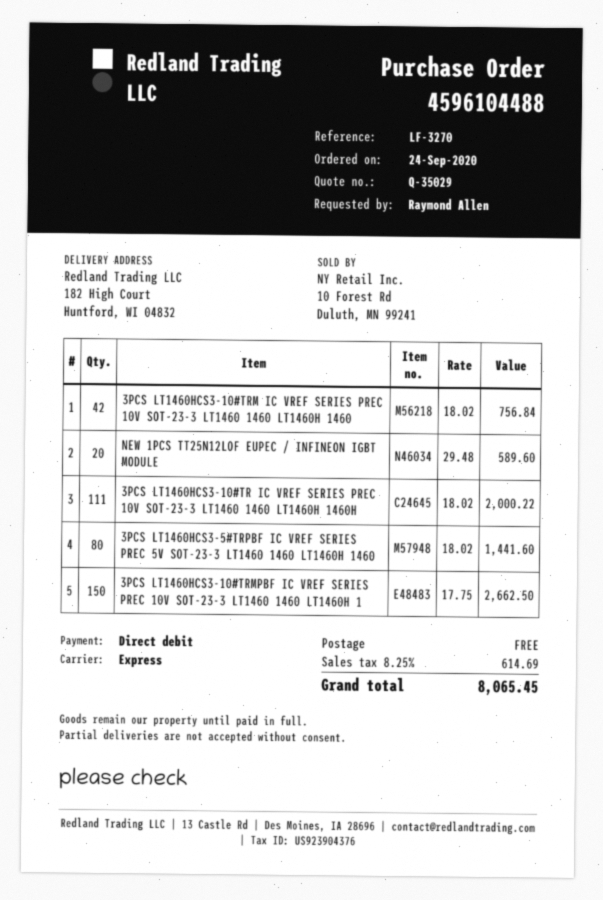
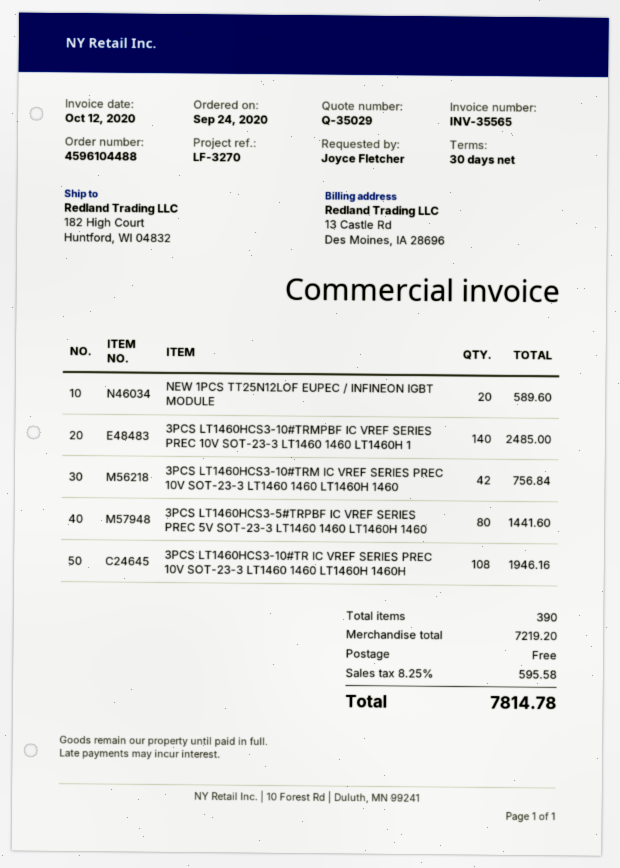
ordered by: Raymond Allen -> Joyce Fletcher
3PCS LT1460HCS3-10#TR IC VREF SERIES PREC 10V SOT-23-3 LT1460 1460 LT1460H 1460H: 111 for 2000.22 -> 108 for 1946.16
3PCS LT1460HCS3-10#TRMPBF IC VREF SERIES PREC 10V SOT-23-3 LT1460 1460 LT1460H 1: 150 for 2662.50 -> 140 for 2485.00
tax: 8.25% = 614.69 -> 8.25% = 595.58
total: 8065.45 -> 7814.78

